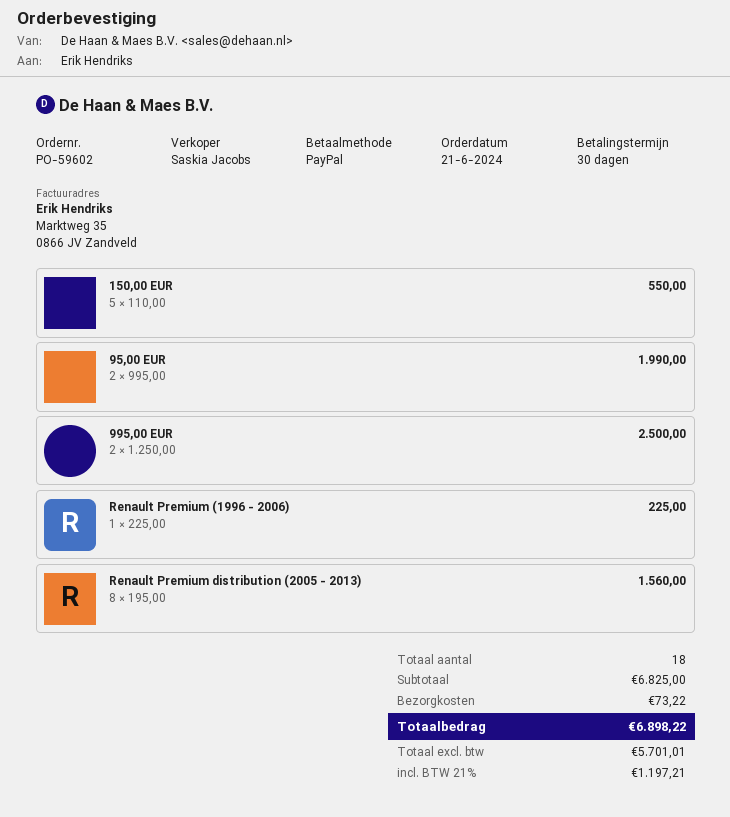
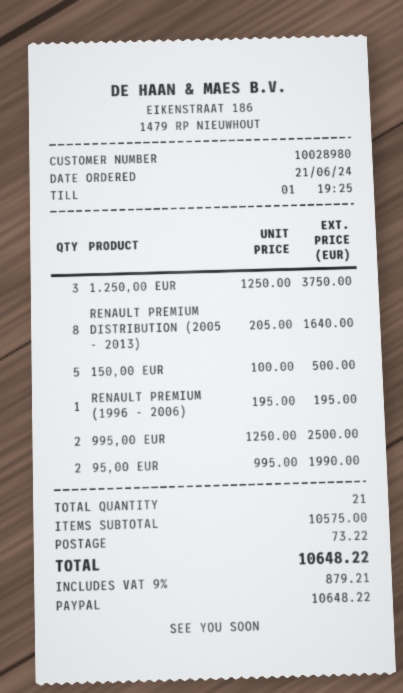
150,00 EUR: 5 x 110.00 = 550.00 -> 5 x 100.00 = 500.00
Renault Premium (1996 - 2006): 1 x 225.00 = 225.00 -> 1 x 195.00 = 195.00
Renault Premium distribution (2005 - 2013): 8 x 195.00 = 1560.00 -> 8 x 205.00 = 1640.00
1.250,00 EUR: none -> 3 x 1250.00 = 3750.00
total quantity: 18 -> 21
subtotal: 6825.00 -> 10575.00
tax: 21% = 1197.21 -> 9% = 879.21
total: 6898.22 -> 10648.22

